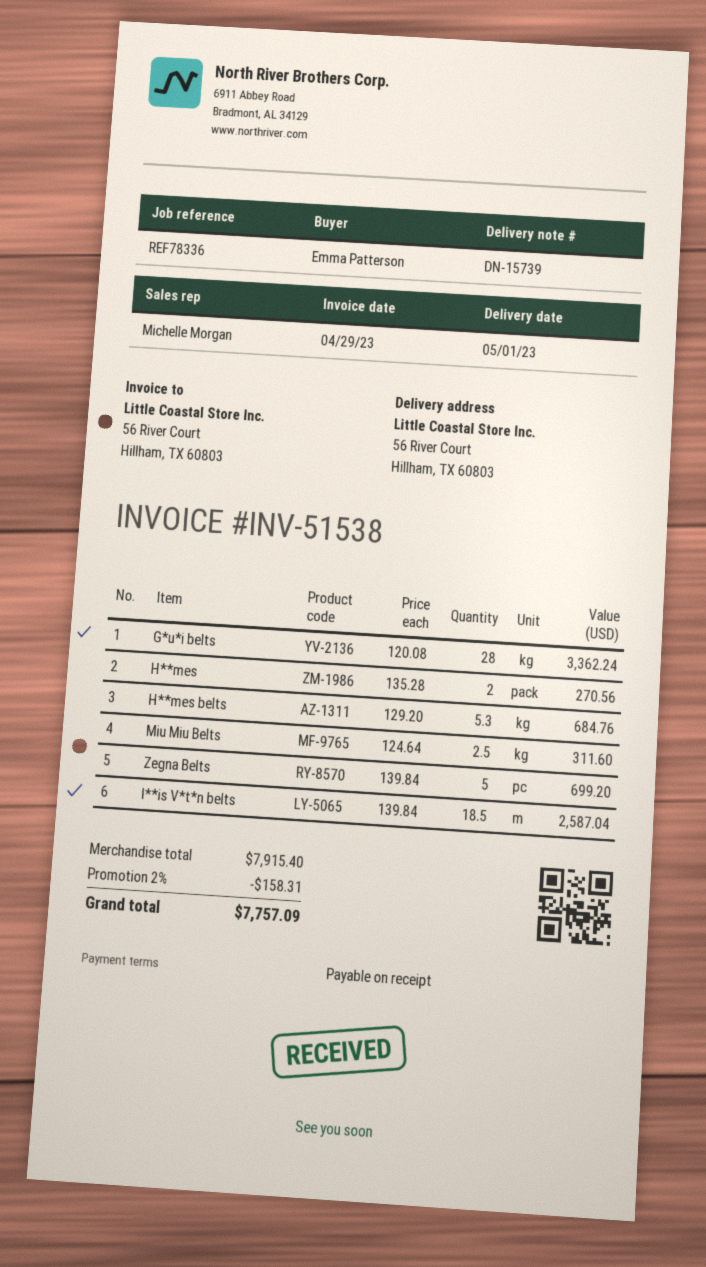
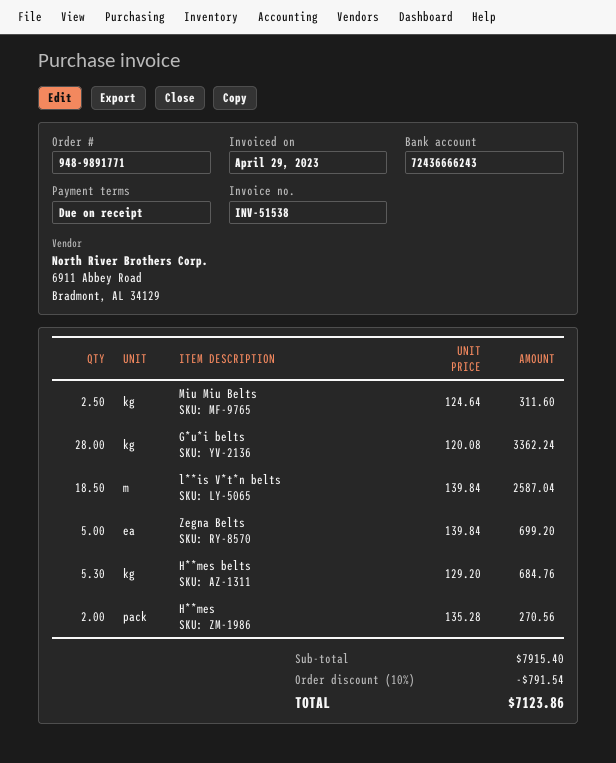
discount: 2% = 158.31 -> 10% = 791.54
total: 7757.09 -> 7123.86

